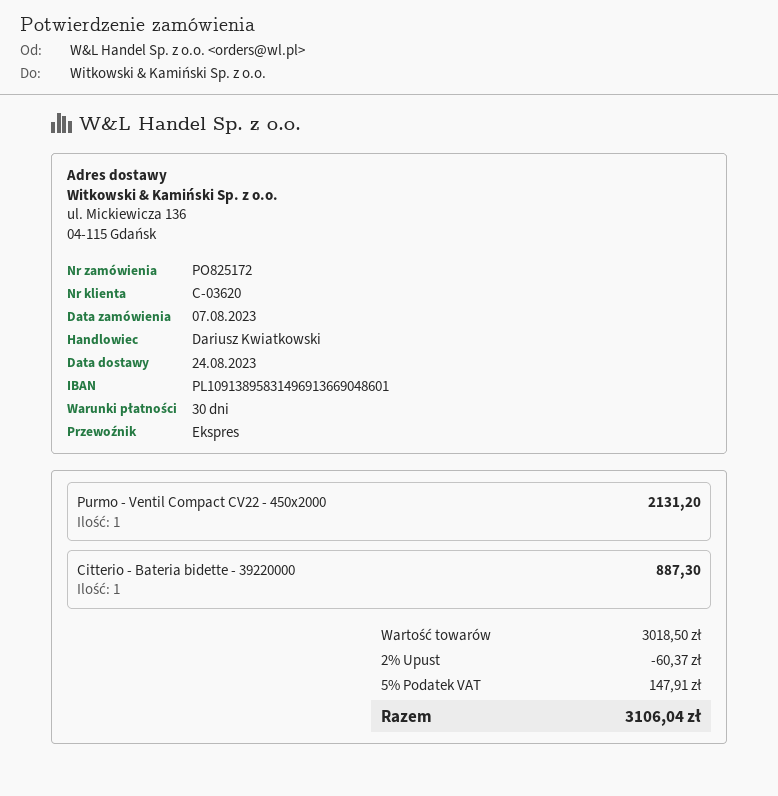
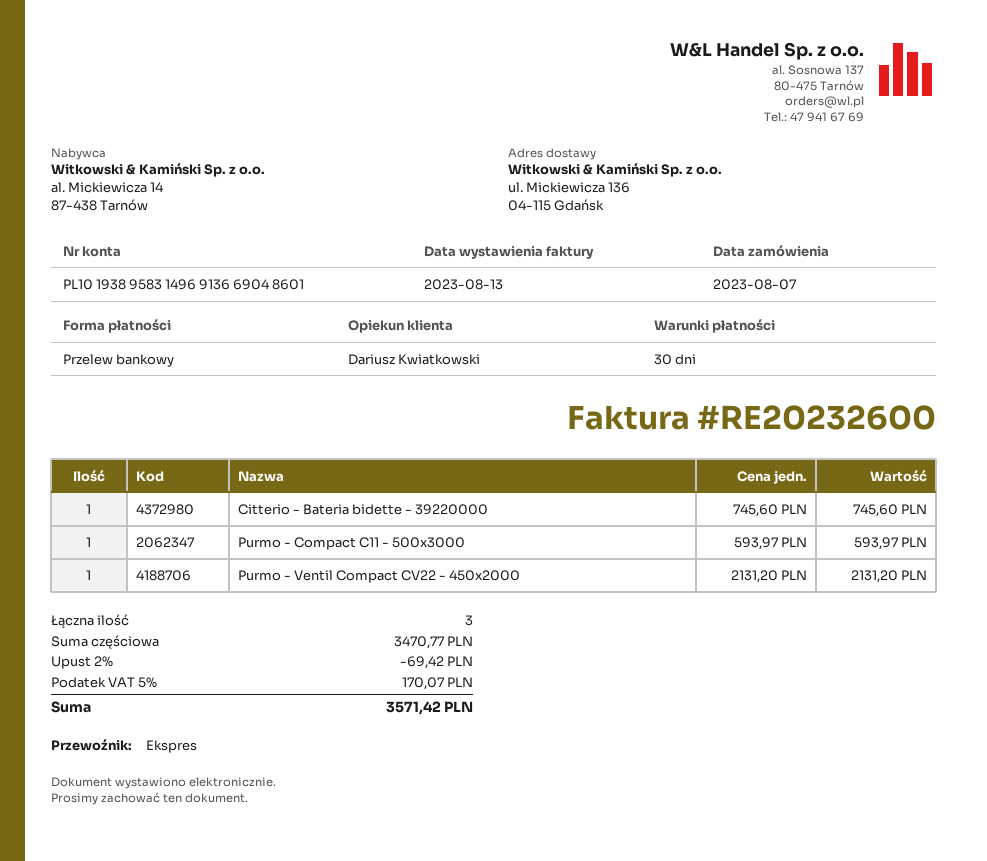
bank account: PL10913895831496913669048601 -> PL10193895831496913669048601
Citterio - Bateria bidette - 39220000: 1 for 887.30 -> 1 for 745.60
Purmo - Compact C11 - 500x3000: none -> 1 for 593.97
subtotal: 3018.50 -> 3470.77
discount: 2% = 60.37 -> 2% = 69.42
tax: 5% = 147.91 -> 5% = 170.07
total: 3106.04 -> 3571.42

